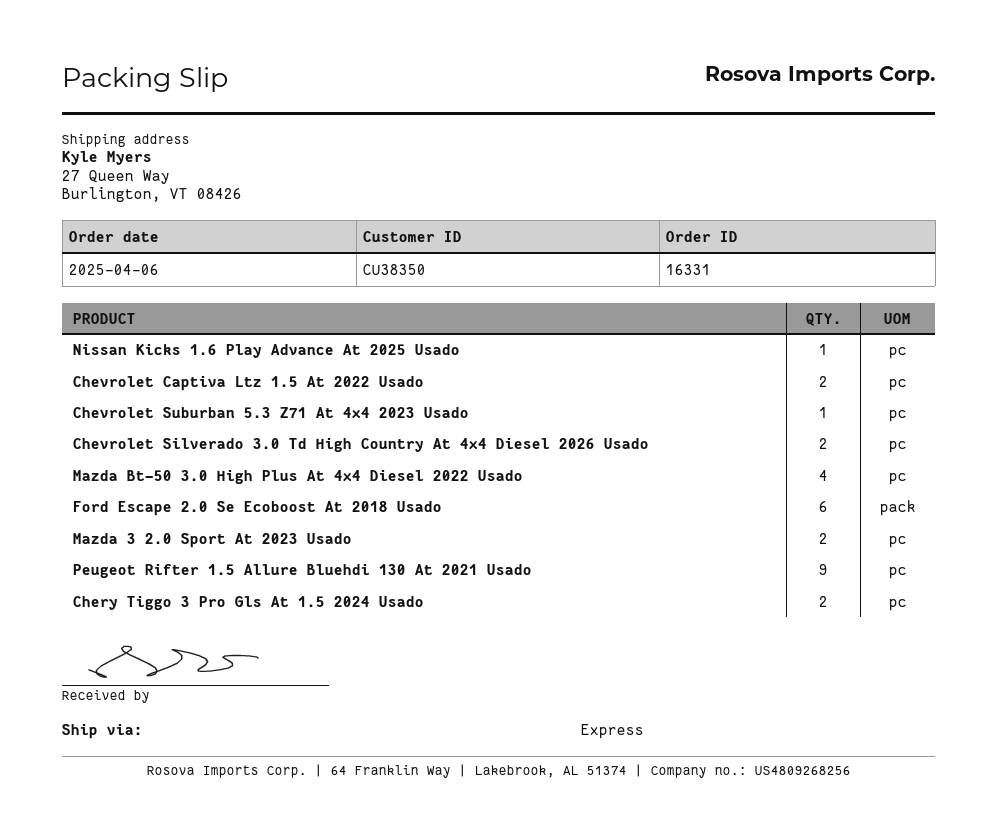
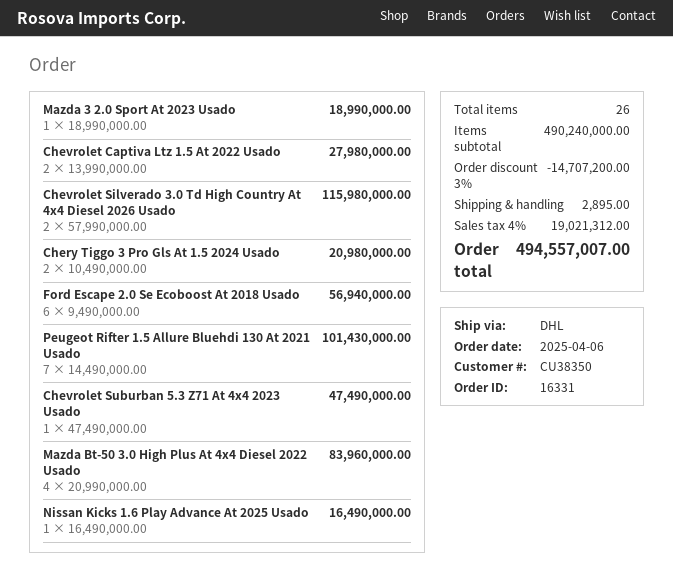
shipping method: express -> DHL
Mazda 3 2.0 Sport At 2023 Usado: 2 -> 1
Peugeot Rifter 1.5 Allure Bluehdi 130 At 2021 Usado: 9 -> 7

